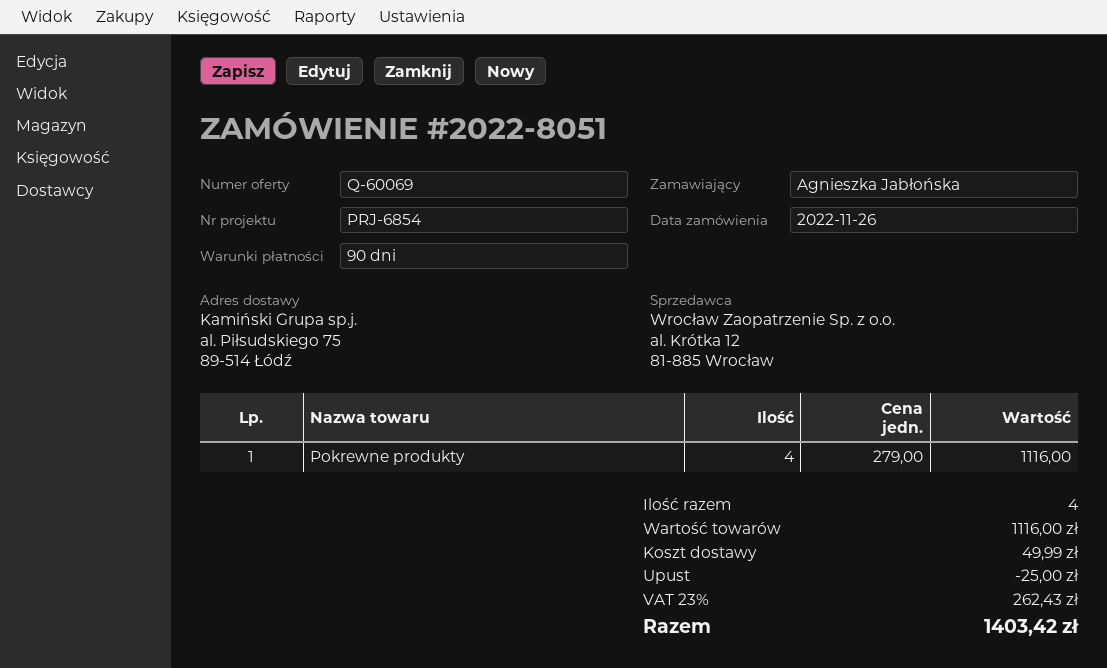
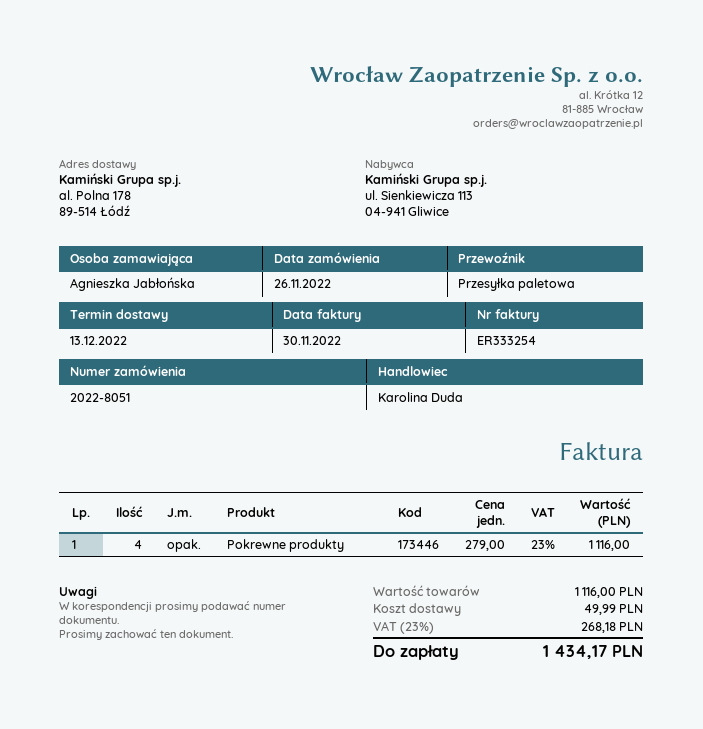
ship to: al. Piłsudskiego 75, 89-514 Łódź -> al. Polna 178, 89-514 Łódź
discount: 25.00 -> none
tax: 23% = 262.43 -> 23% = 268.18
total: 1403.42 -> 1434.17

